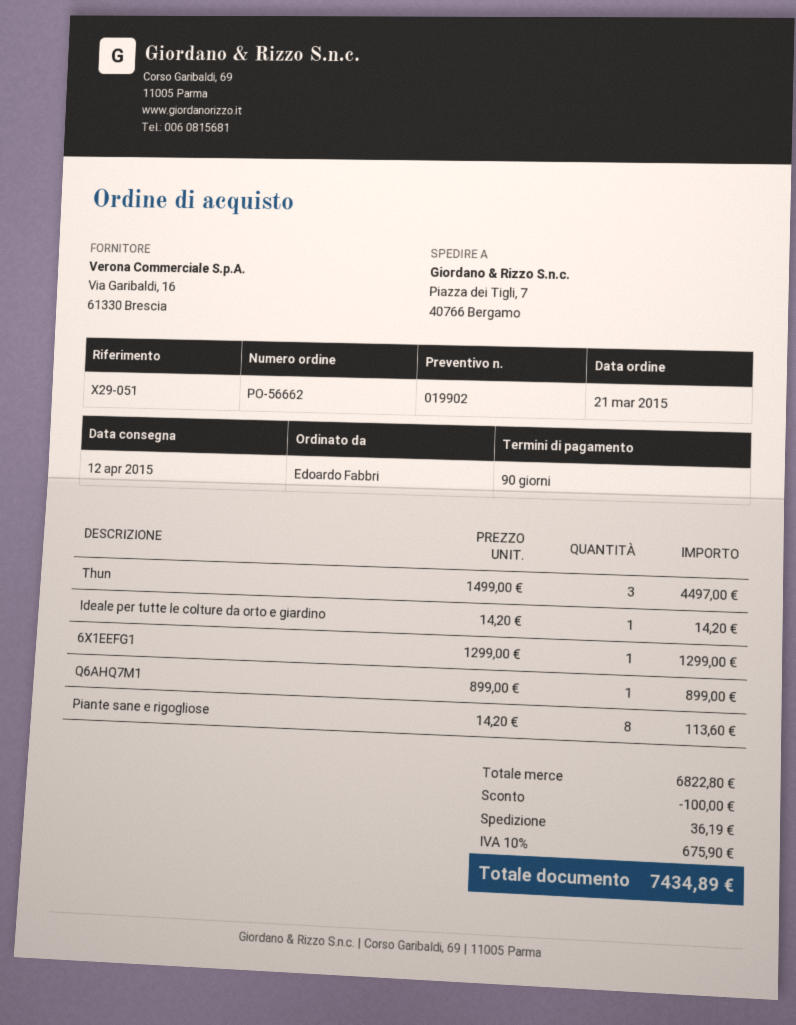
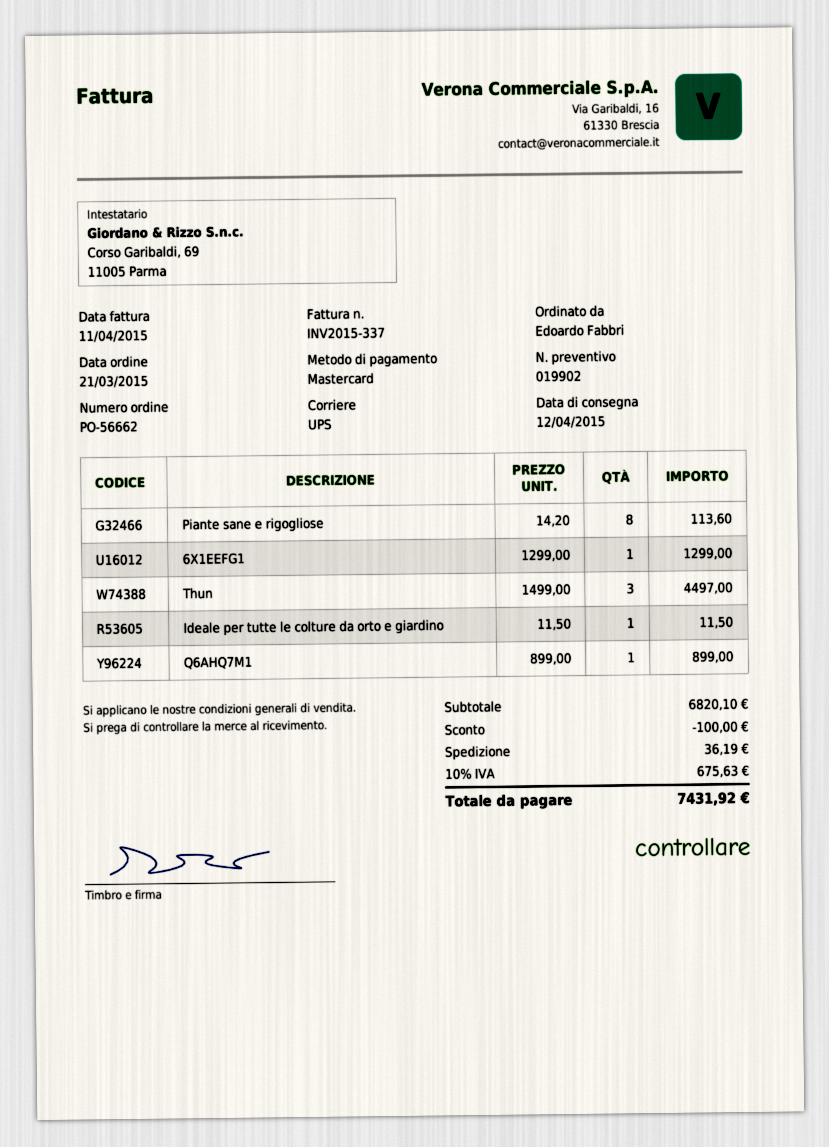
Ideale per tutte le colture da orto e giardino: 1 x 14.20 = 14.20 -> 1 x 11.50 = 11.50
subtotal: 6822.80 -> 6820.10
tax: 10% = 675.90 -> 10% = 675.63
total: 7434.89 -> 7431.92

